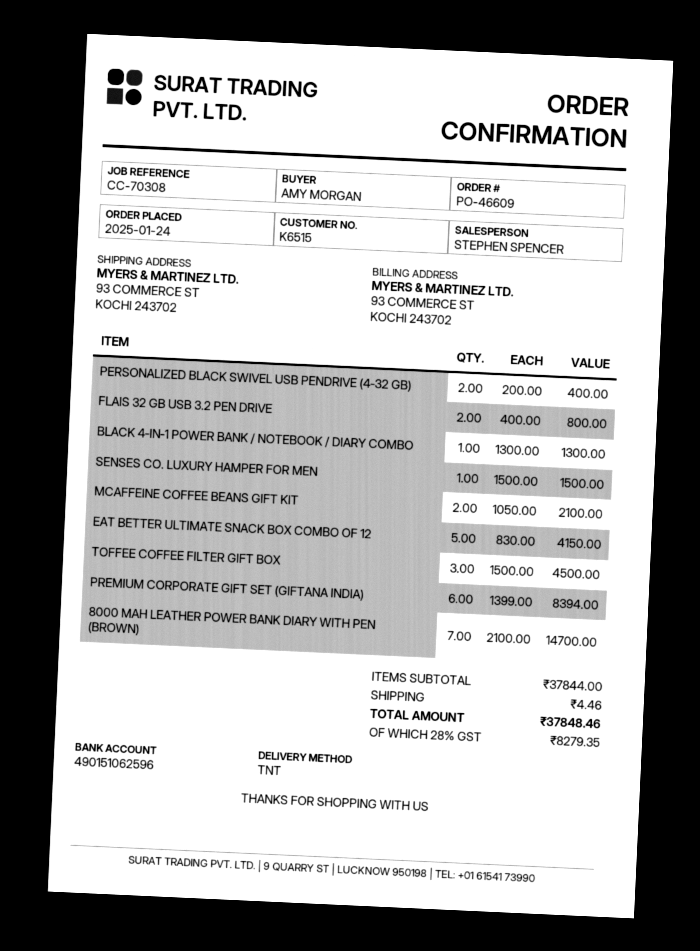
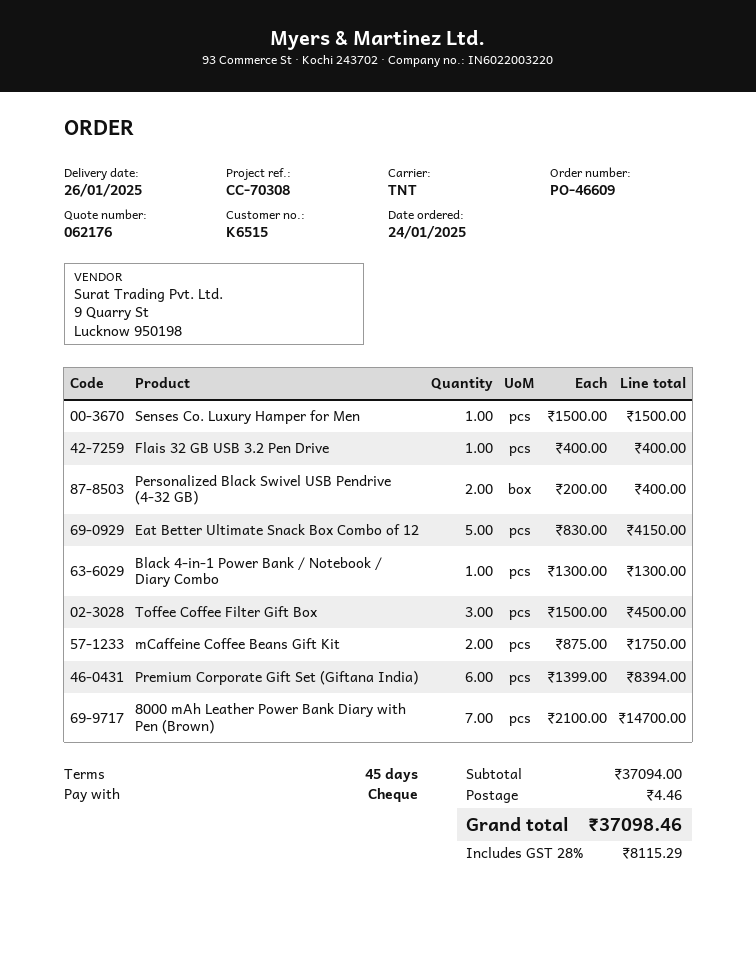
FLAIS 32 GB USB 3.2 PEN DRIVE: 2 x 400.00 = 800.00 -> 1 x 400.00 = 400.00
MCAFFEINE COFFEE BEANS GIFT KIT: 2 x 1050.00 = 2100.00 -> 2 x 875.00 = 1750.00
subtotal: 37844.00 -> 37094.00
tax: 28% = 8279.35 -> 28% = 8115.29
total: 37848.46 -> 37098.46

